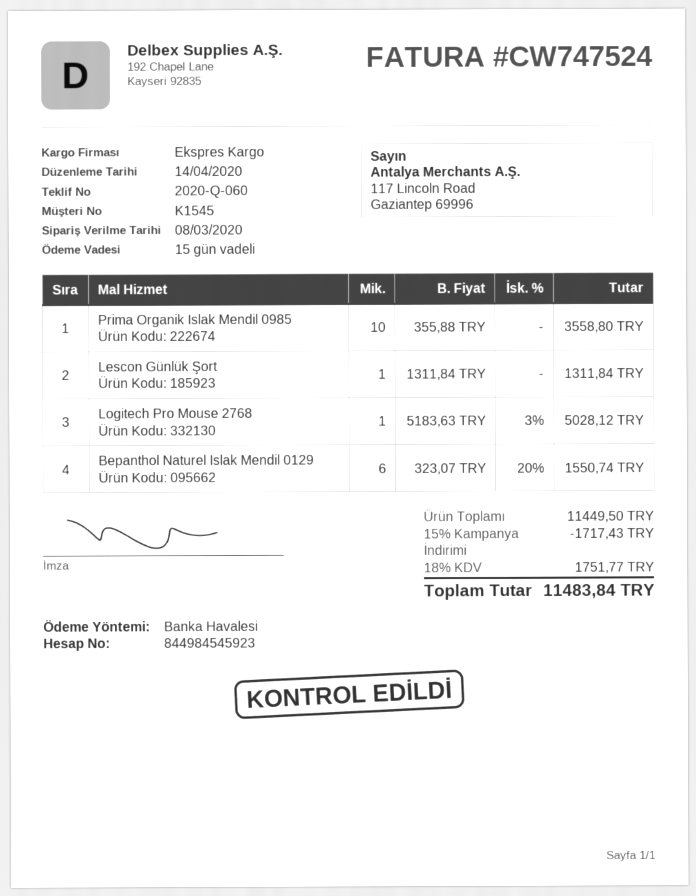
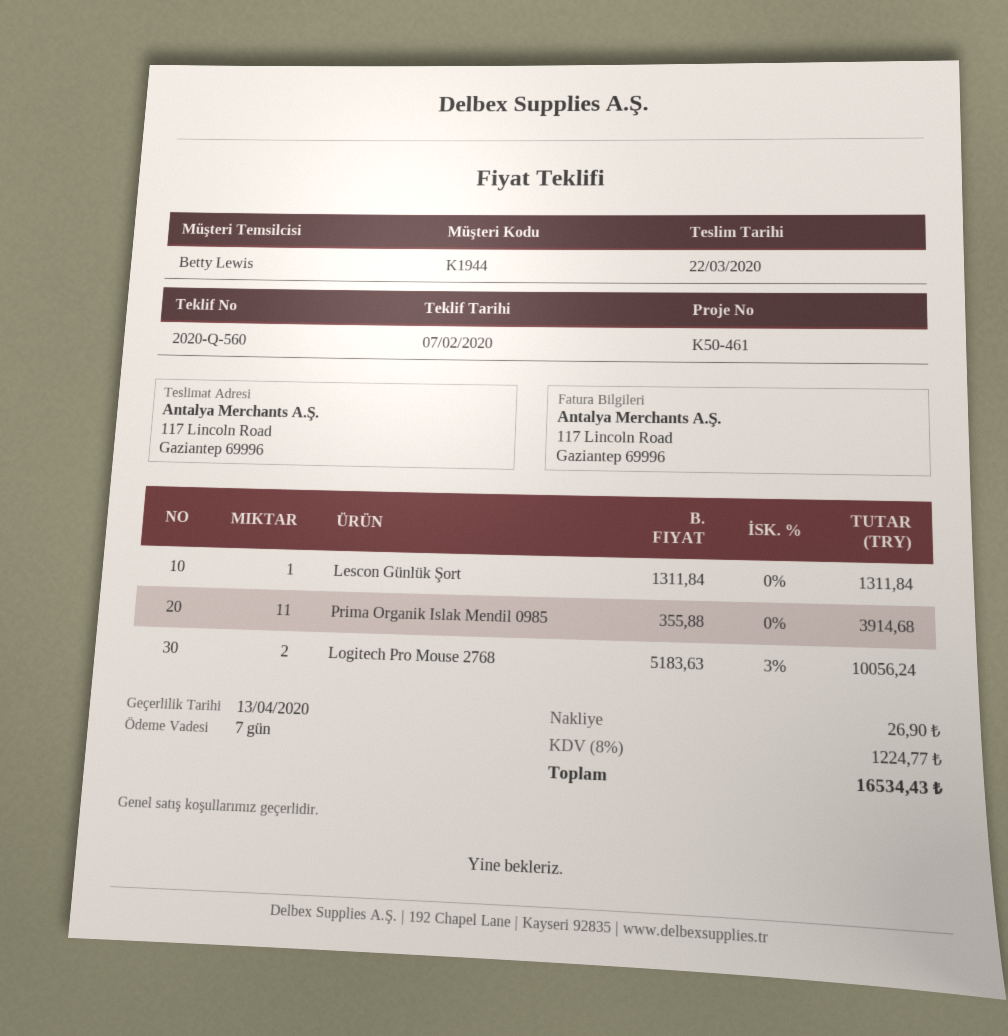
quote number: 2020-Q-060 -> 2020-Q-560
payment terms: 15 days -> 7 days
customer number: K1545 -> K1944
Prima Organik Islak Mendil 0985: 10 x 355.88 = 3558.80 -> 11 x 355.88 = 3914.68
Logitech Pro Mouse 2768: 1 x 5183.63 - 3% = 5028.12 -> 2 x 5183.63 - 3% = 10056.24
Bepanthol Naturel Islak Mendil 0129: 6 x 323.07 - 20% = 1550.74 -> none
discount: 15% = 1717.43 -> none
shipping: none -> 26.90
tax: 18% = 1751.77 -> 8% = 1224.77
total: 11483.84 -> 16534.43

